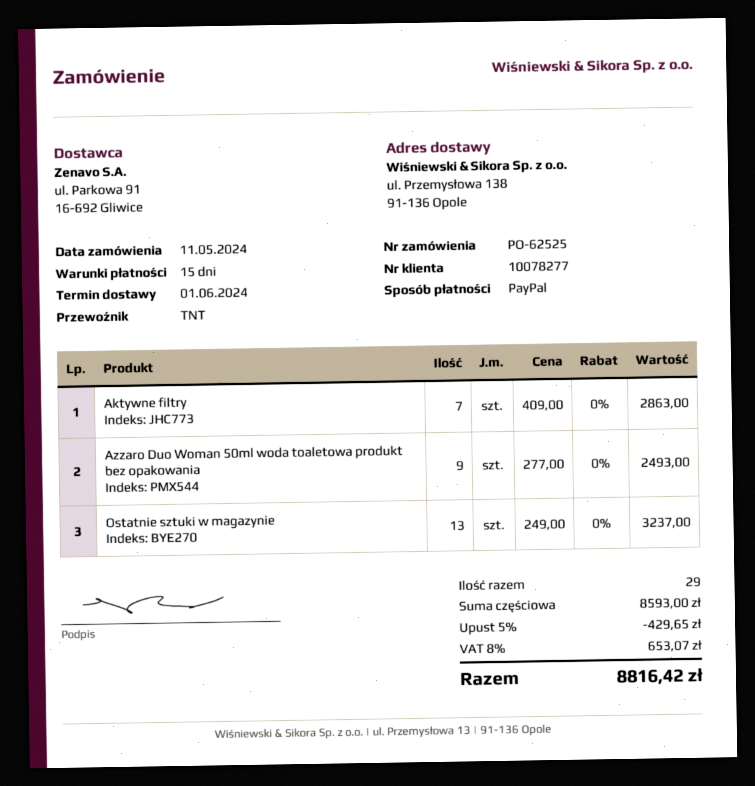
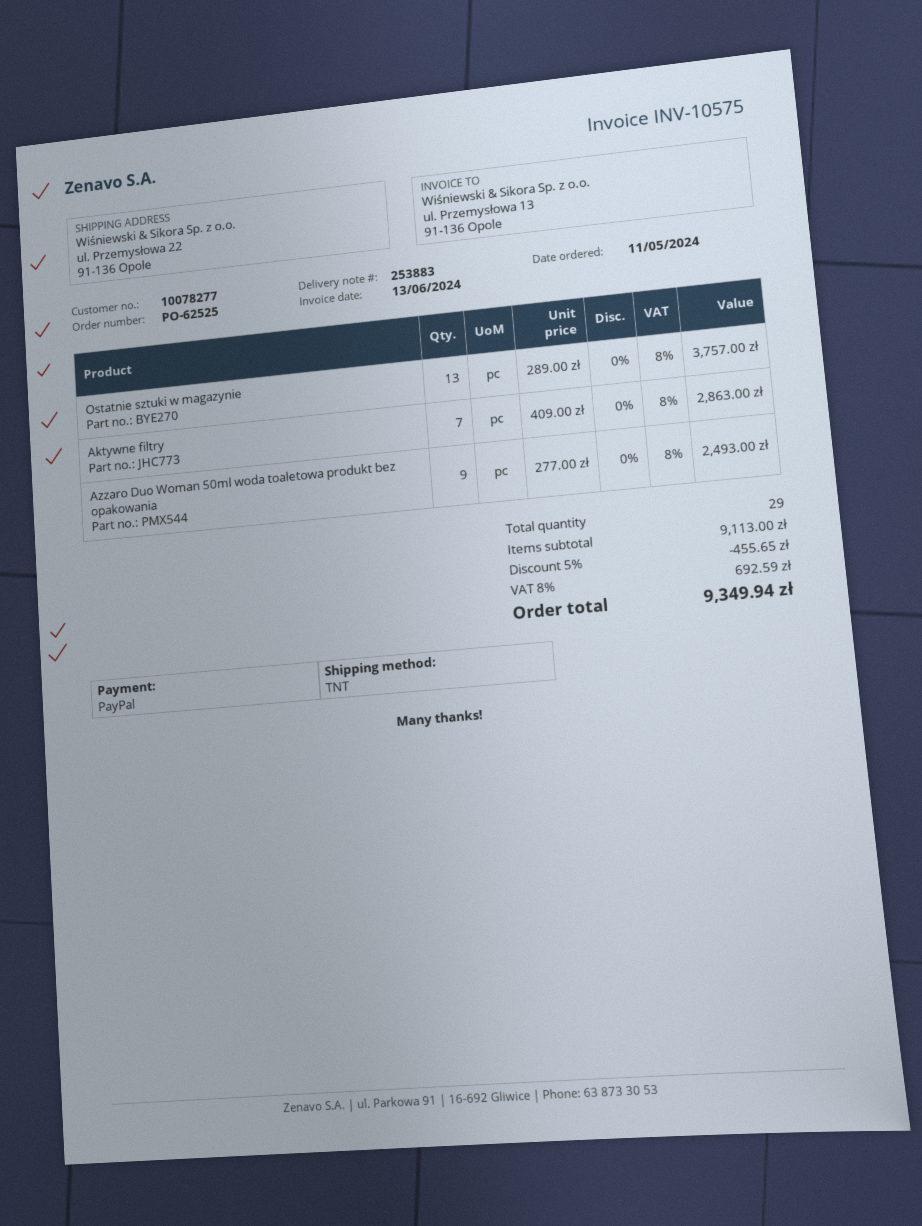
ship to: ul. Przemysłowa 138, 91-136 Opole -> ul. Przemysłowa 22, 91-136 Opole
Ostatnie sztuki w magazynie: 13 x 249.00 = 3237.00 -> 13 x 289.00 = 3757.00
subtotal: 8593.00 -> 9113.00
discount: 5% = 429.65 -> 5% = 455.65
tax: 8% = 653.07 -> 8% = 692.59
total: 8816.42 -> 9349.94

